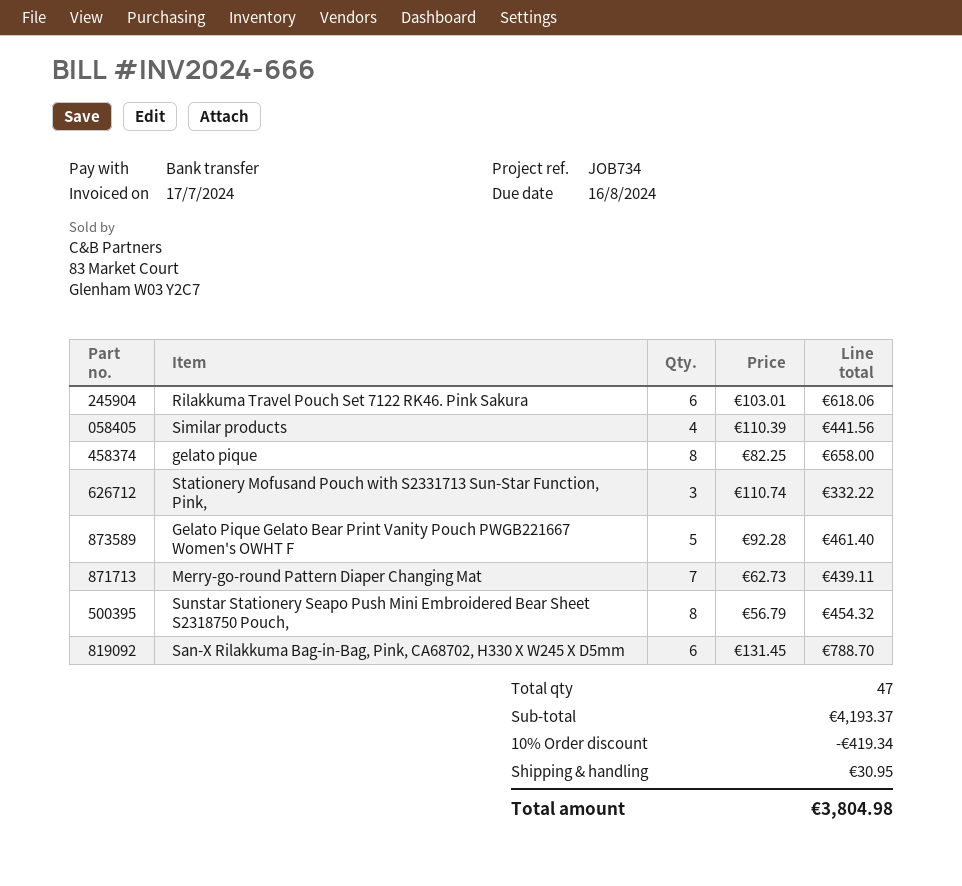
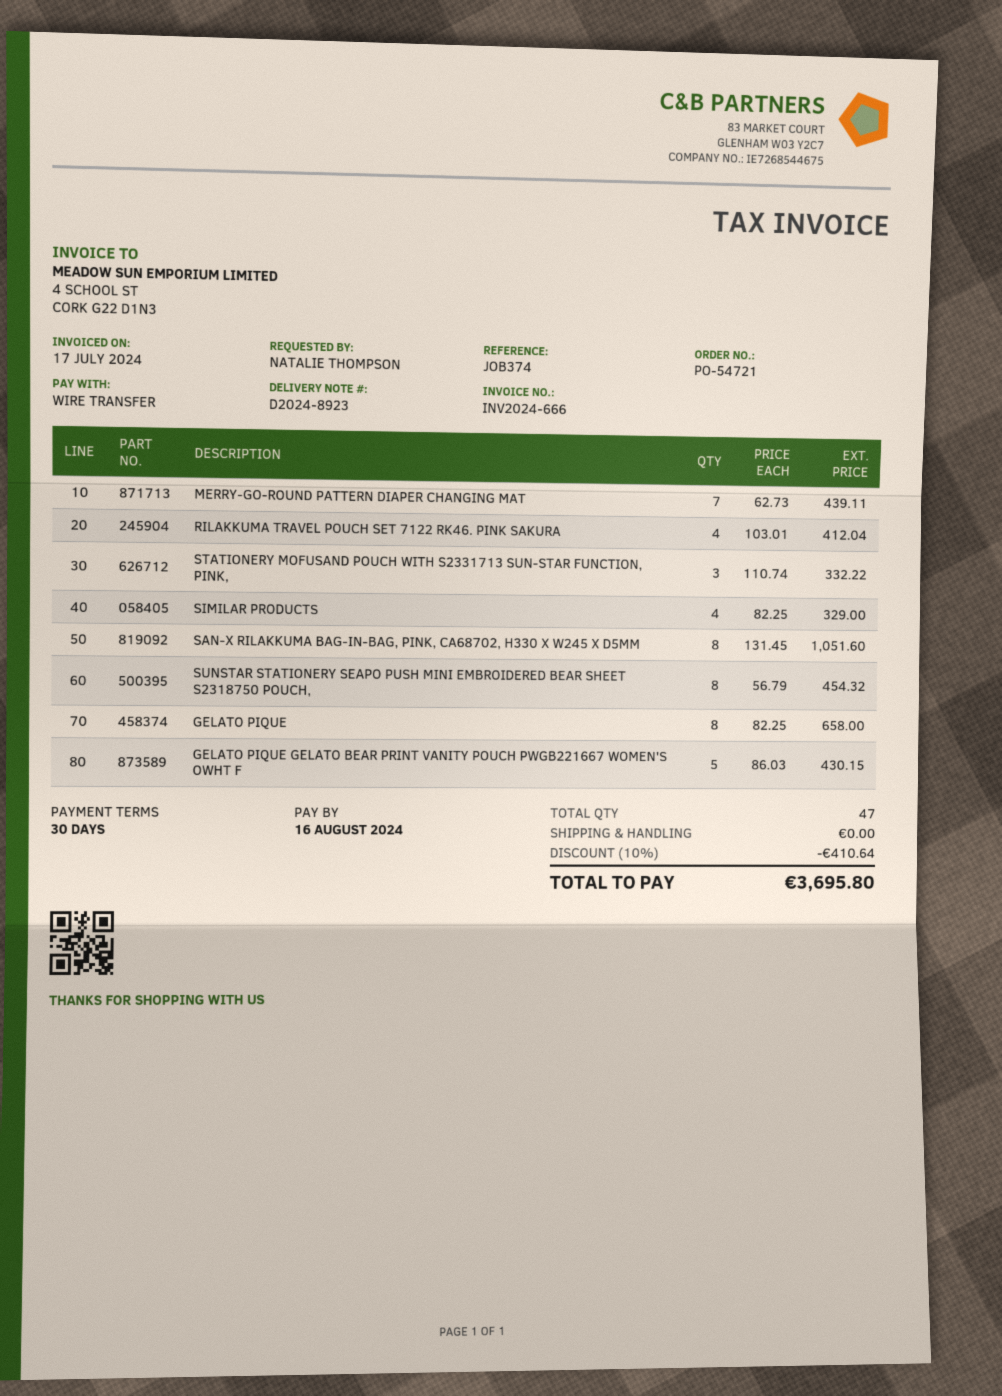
reference: JOB734 -> JOB374
Rilakkuma Travel Pouch Set 7122 RK46. Pink Sakura: 6 x 103.01 = 618.06 -> 4 x 103.01 = 412.04
Similar products: 4 x 110.39 = 441.56 -> 4 x 82.25 = 329.00
Gelato Pique Gelato Bear Print Vanity Pouch PWGB221667 Women's OWHT F: 5 x 92.28 = 461.40 -> 5 x 86.03 = 430.15
San-X Rilakkuma Bag-in-Bag, Pink, CA68702, H330 X W245 X D5mm: 6 x 131.45 = 788.70 -> 8 x 131.45 = 1051.60
discount: 10% = 419.34 -> 10% = 410.64
shipping: 30.95 -> 0.00
total: 3804.98 -> 3695.80

